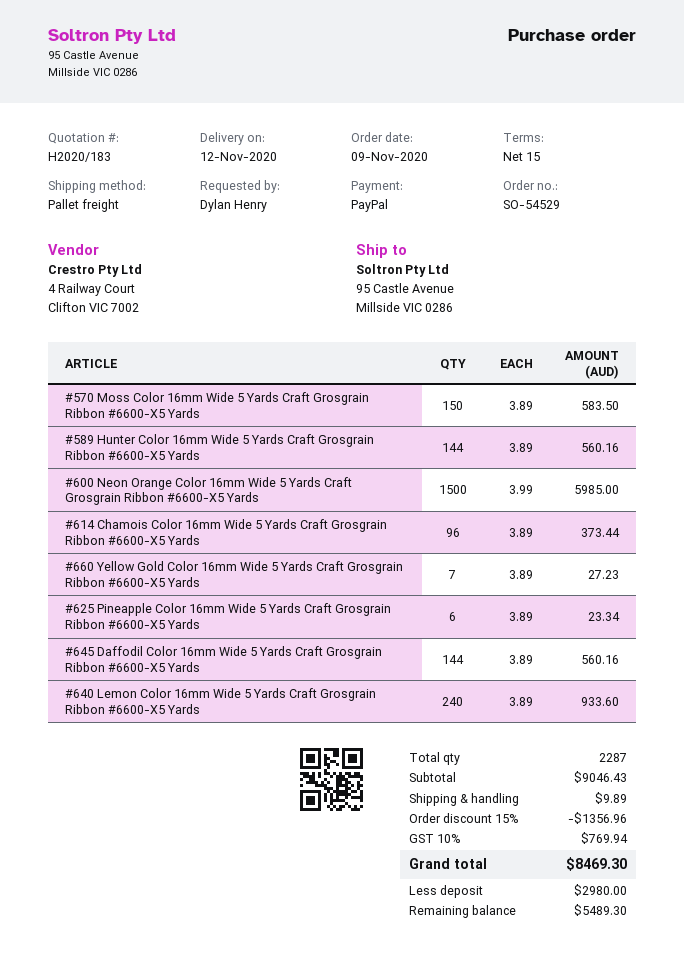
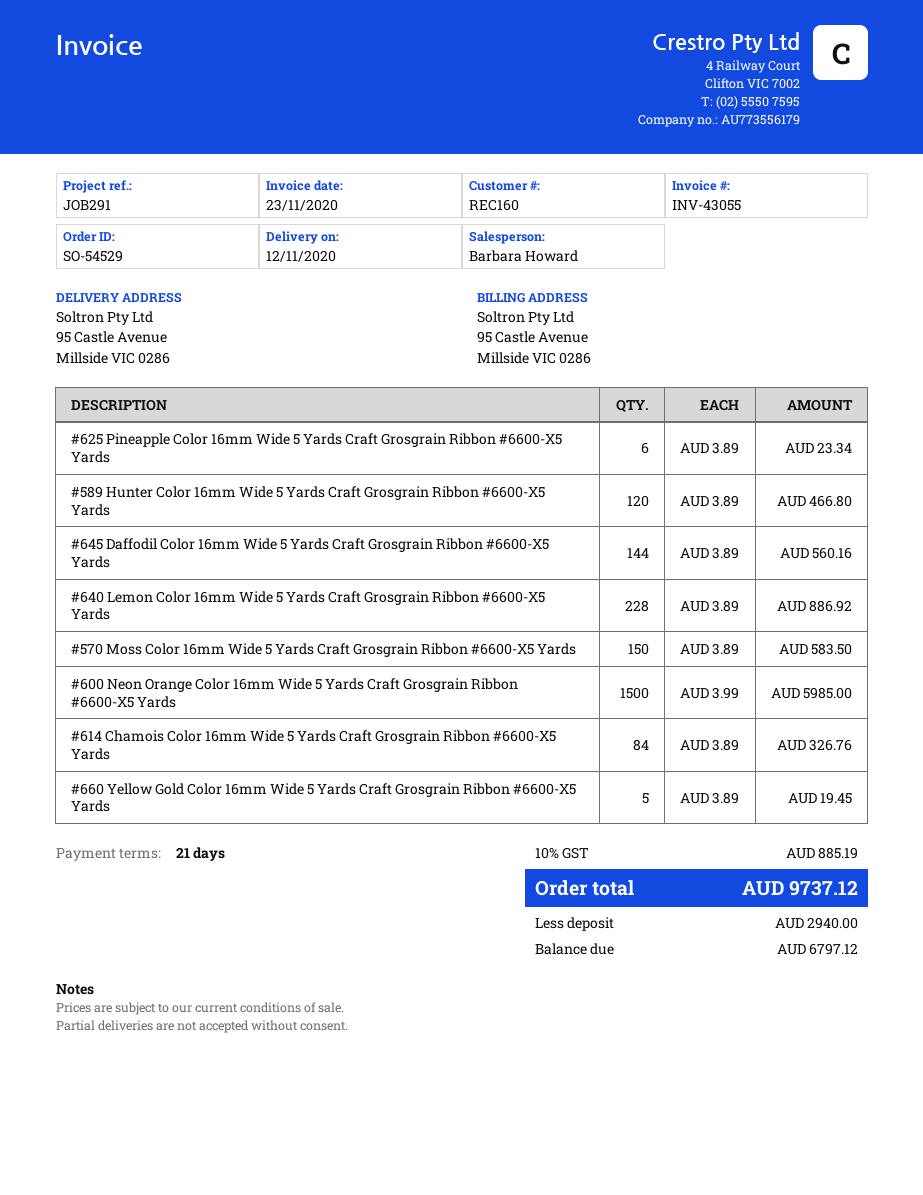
payment terms: 15 days -> 21 days
#589 Hunter Color 16mm Wide 5 Yards Craft Grosgrain Ribbon #6600-X5 Yards: 144 x 3.89 = 560.16 -> 120 x 3.89 = 466.80
#614 Chamois Color 16mm Wide 5 Yards Craft Grosgrain Ribbon #6600-X5 Yards: 96 x 3.89 = 373.44 -> 84 x 3.89 = 326.76
#660 Yellow Gold Color 16mm Wide 5 Yards Craft Grosgrain Ribbon #6600-X5 Yards: 7 x 3.89 = 27.23 -> 5 x 3.89 = 19.45
#640 Lemon Color 16mm Wide 5 Yards Craft Grosgrain Ribbon #6600-X5 Yards: 240 x 3.89 = 933.60 -> 228 x 3.89 = 886.92
discount: 15% = 1356.96 -> none
shipping: 9.89 -> none
tax: 10% = 769.94 -> 10% = 885.19
total: 8469.30 -> 9737.12
deposit: 2980.00 -> 2940.00
balance: 5489.30 -> 6797.12

